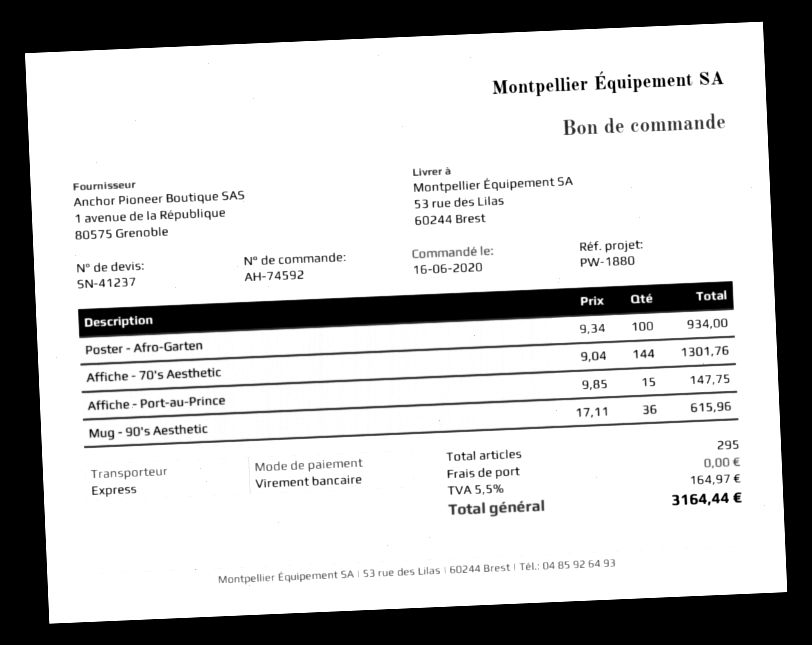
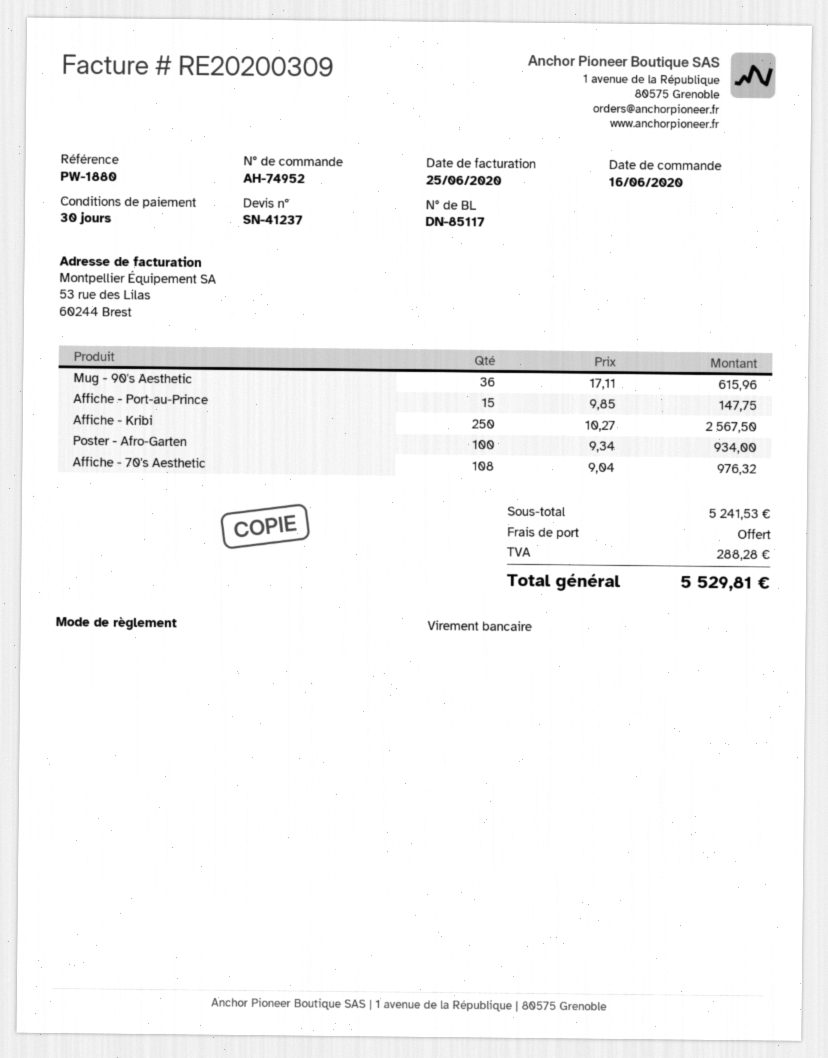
order number: AH-74592 -> AH-74952
Affiche - 70's Aesthetic: 144 x 9.04 = 1301.76 -> 108 x 9.04 = 976.32
Affiche - Kribi: none -> 250 x 10.27 = 2567.50
tax: 164.97 -> 288.28
total: 3164.44 -> 5529.81

